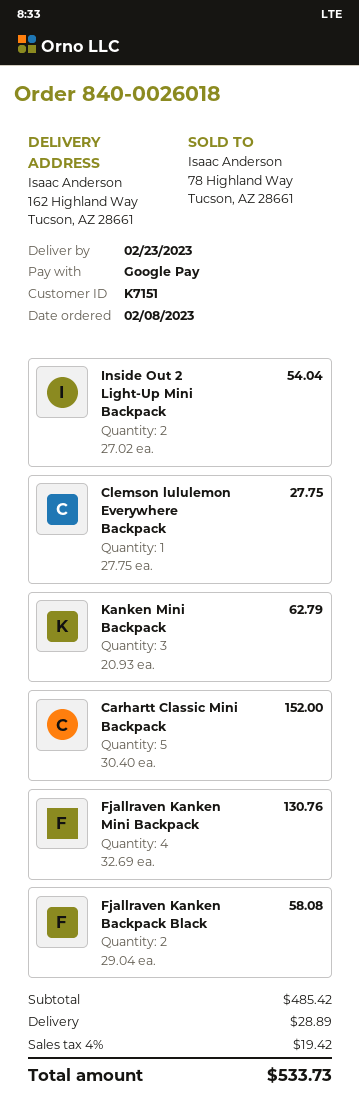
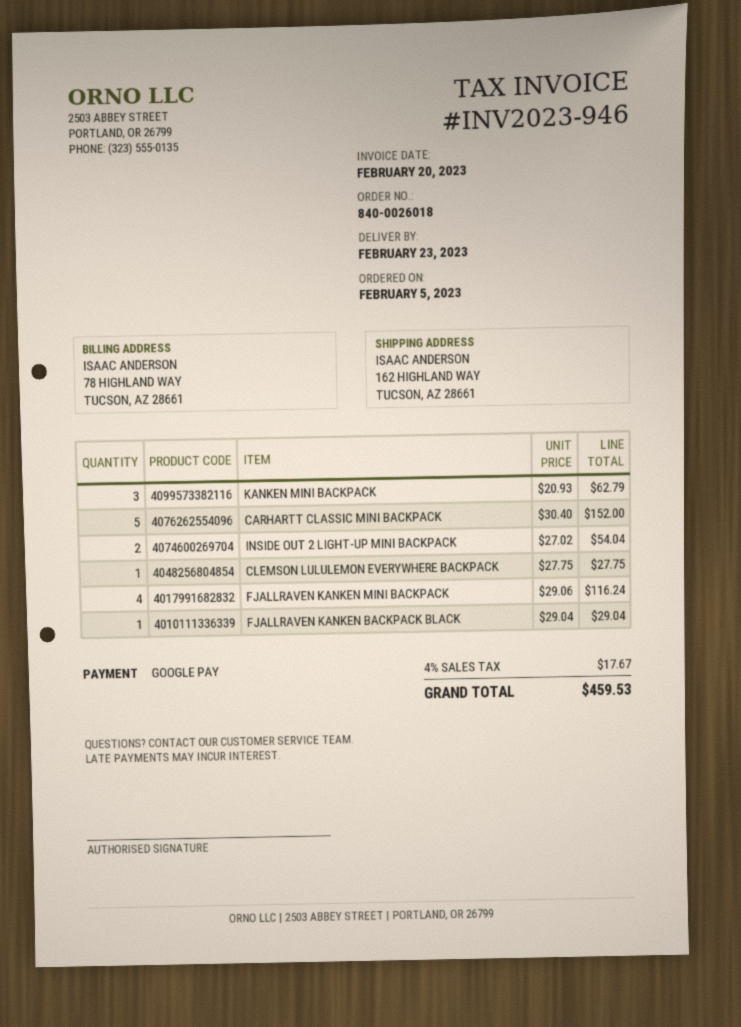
order date: 2023-02-08 -> 2023-02-05
Fjallraven Kanken Mini Backpack: 4 x 32.69 = 130.76 -> 4 x 29.06 = 116.24
Fjallraven Kanken Backpack Black: 2 x 29.04 = 58.08 -> 1 x 29.04 = 29.04
shipping: 28.89 -> none
tax: 4% = 19.42 -> 4% = 17.67
total: 533.73 -> 459.53

